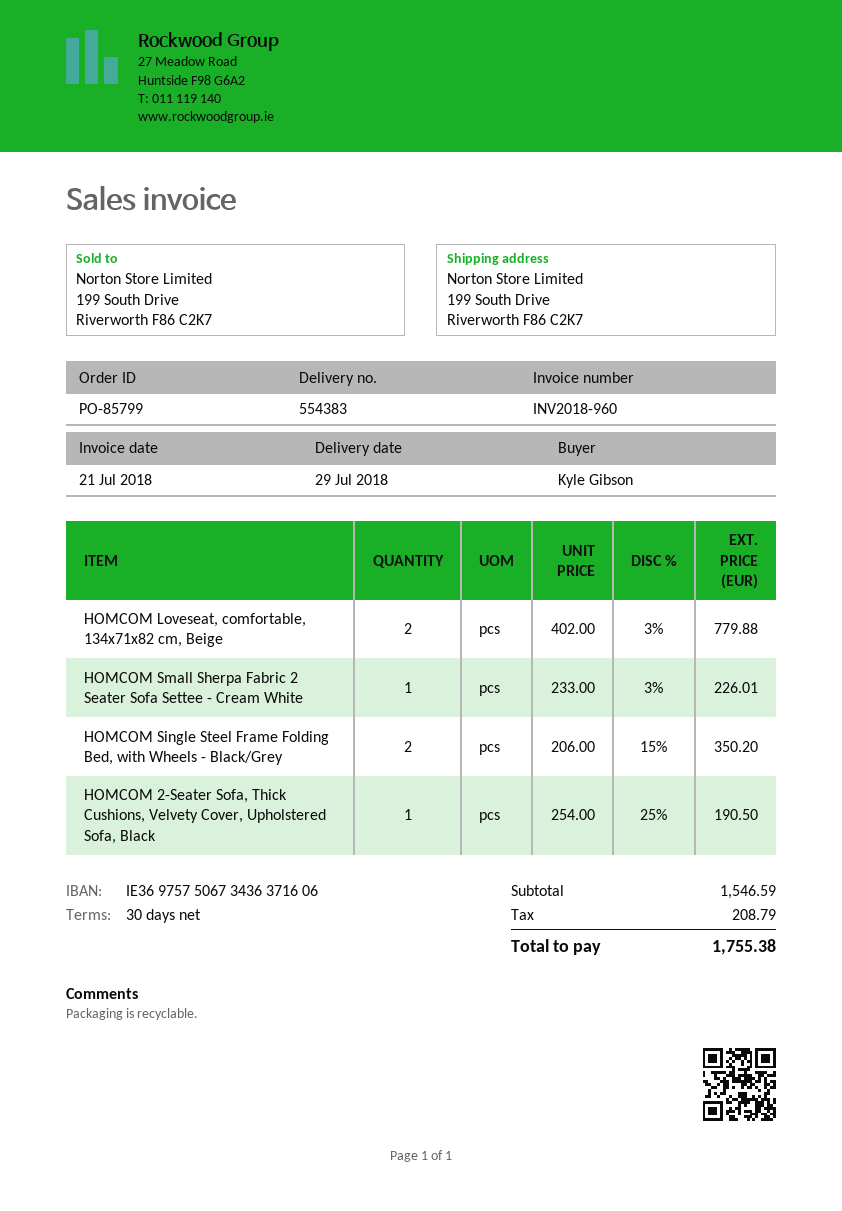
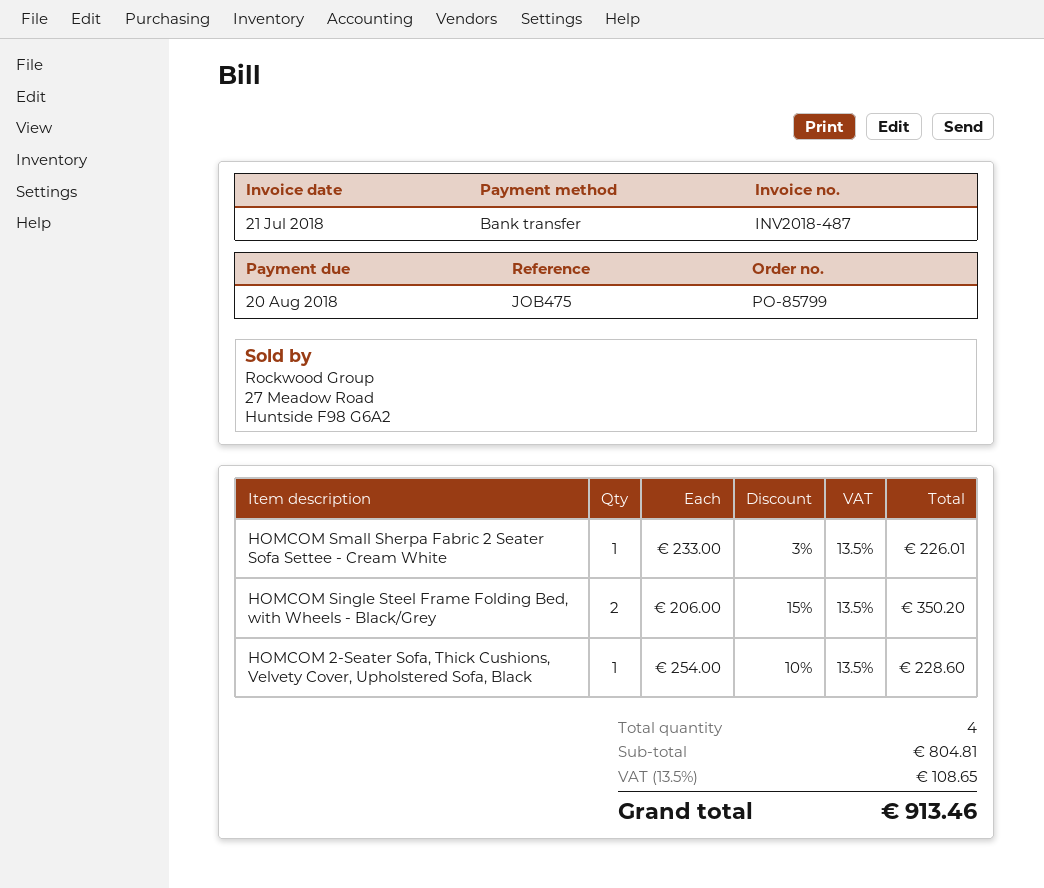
invoice number: INV2018-960 -> INV2018-487
HOMCOM Loveseat, comfortable, 134x71x82 cm, Beige: 2 x 402.00 - 3% = 779.88 -> none
HOMCOM 2-Seater Sofa, Thick Cushions, Velvety Cover, Upholstered Sofa, Black: 1 x 254.00 - 25% = 190.50 -> 1 x 254.00 - 10% = 228.60
subtotal: 1546.59 -> 804.81
tax: 208.79 -> 108.65
total: 1755.38 -> 913.46

